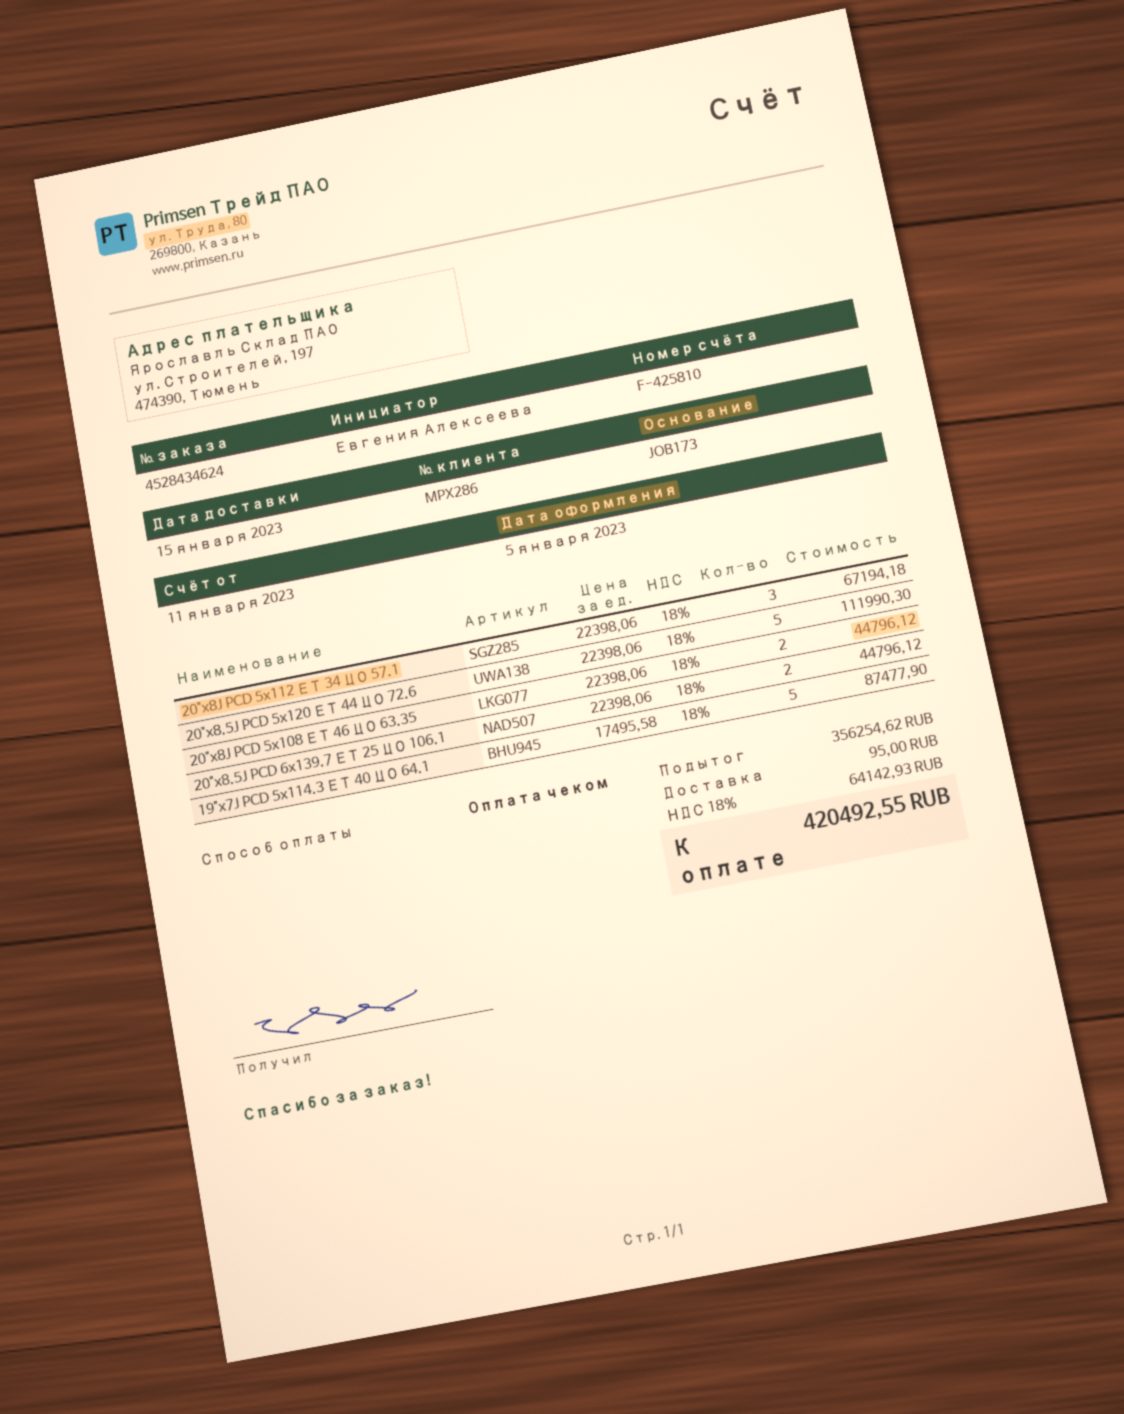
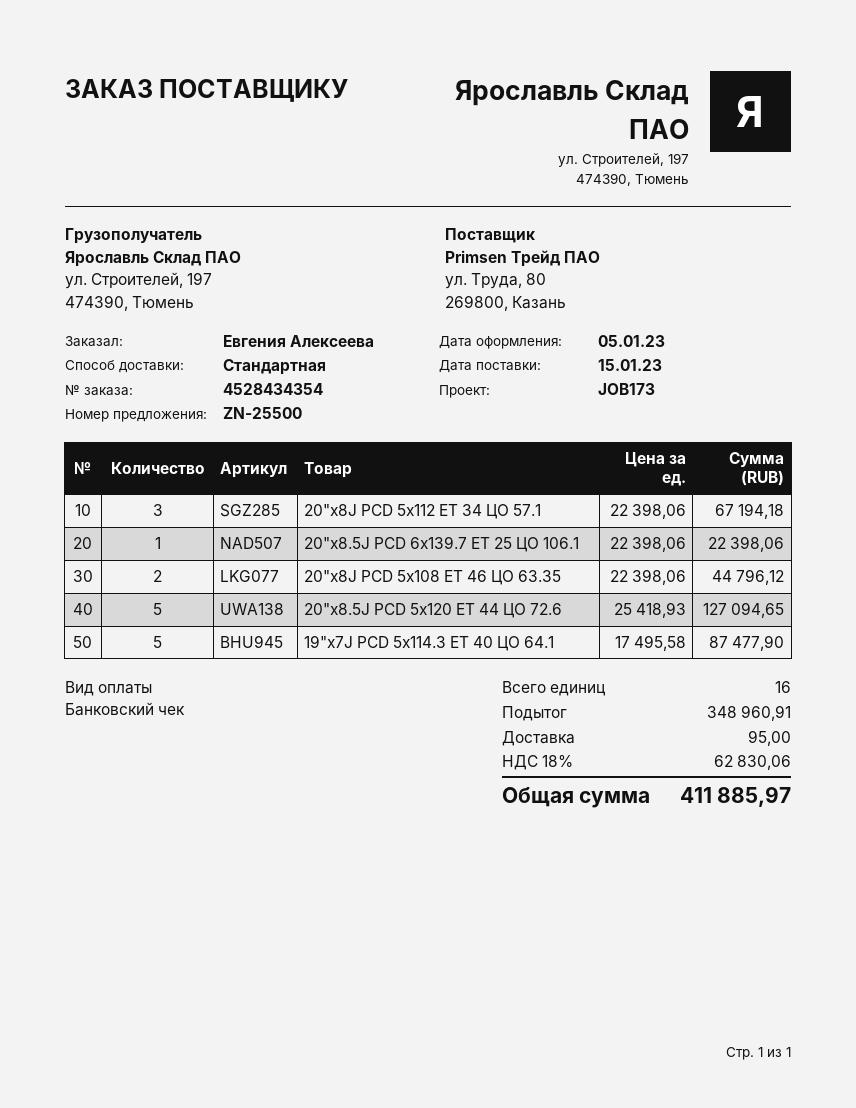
order number: 4528434624 -> 4528434354
20"x8.5J PCD 5x120 ЕТ 44 ЦО 72.6: 5 x 22398.06 = 111990.30 -> 5 x 25418.93 = 127094.65
20"x8.5J PCD 6x139.7 ЕТ 25 ЦО 106.1: 2 x 22398.06 = 44796.12 -> 1 x 22398.06 = 22398.06
subtotal: 356254.62 -> 348960.91
tax: 18% = 64142.93 -> 18% = 62830.06
total: 420492.55 -> 411885.97

